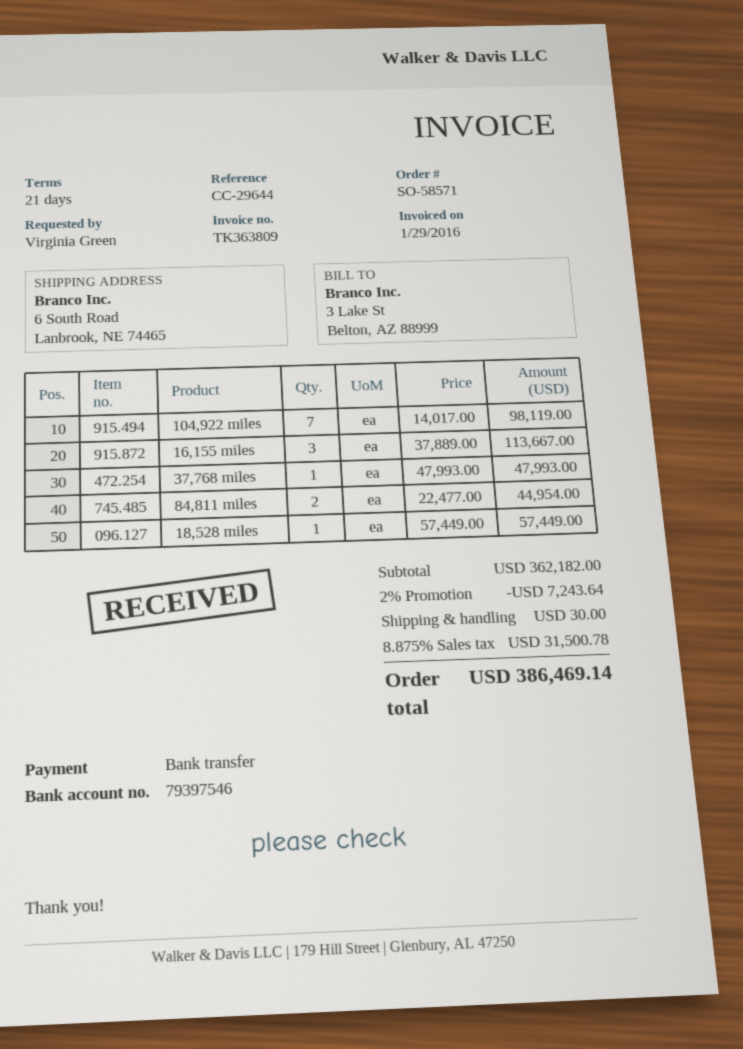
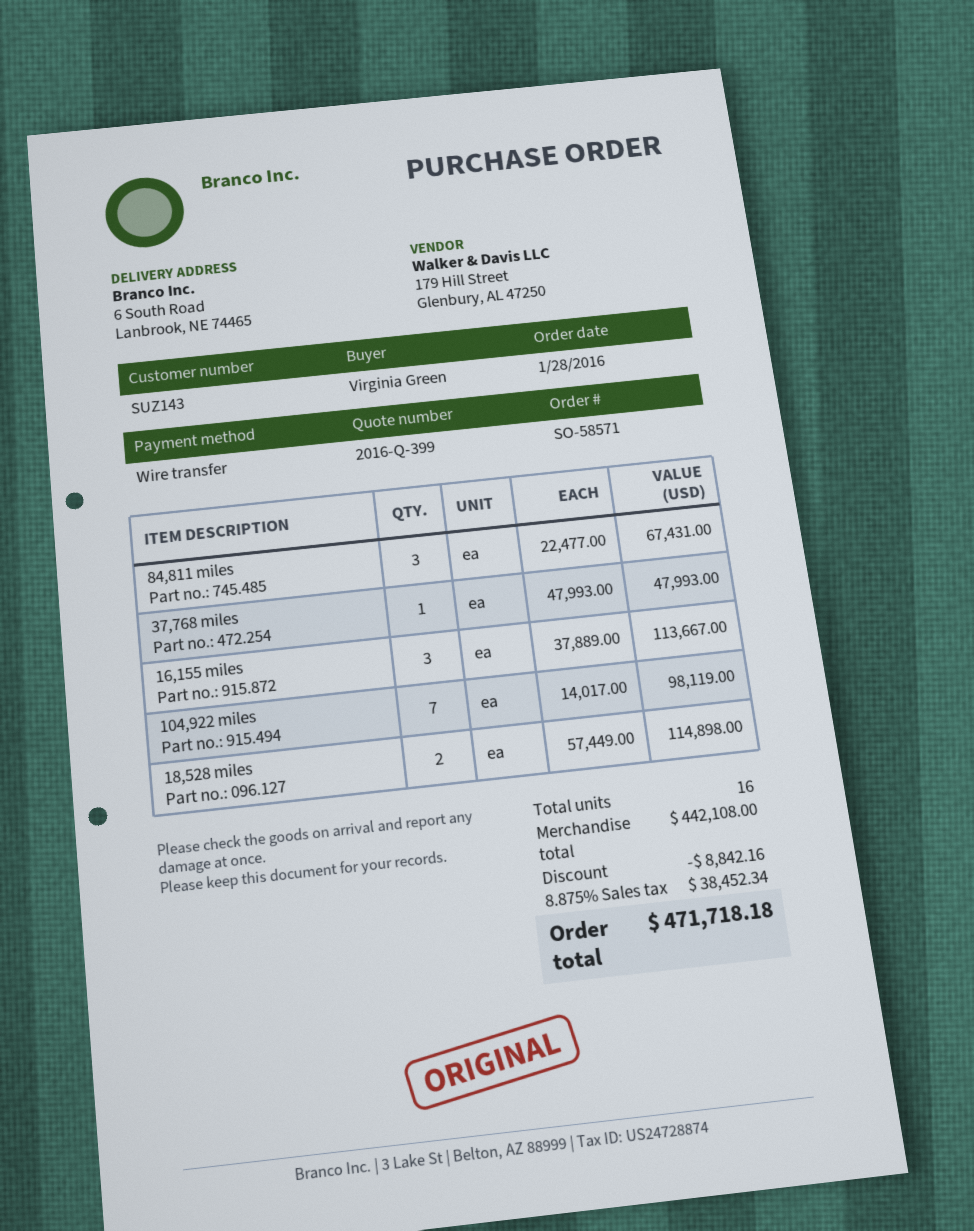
84,811 miles: 2 x 22477.00 = 44954.00 -> 3 x 22477.00 = 67431.00
18,528 miles: 1 x 57449.00 = 57449.00 -> 2 x 57449.00 = 114898.00
subtotal: 362182.00 -> 442108.00
discount: 7243.64 -> 8842.16
shipping: 30.00 -> none
tax: 8.875% = 31500.78 -> 8.875% = 38452.34
total: 386469.14 -> 471718.18

